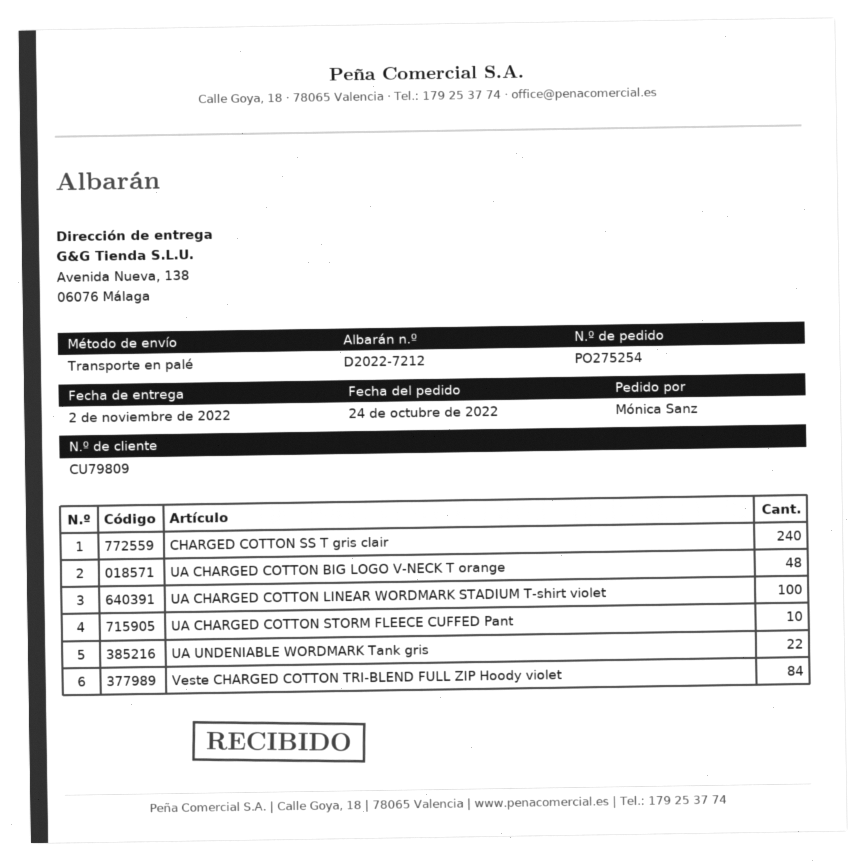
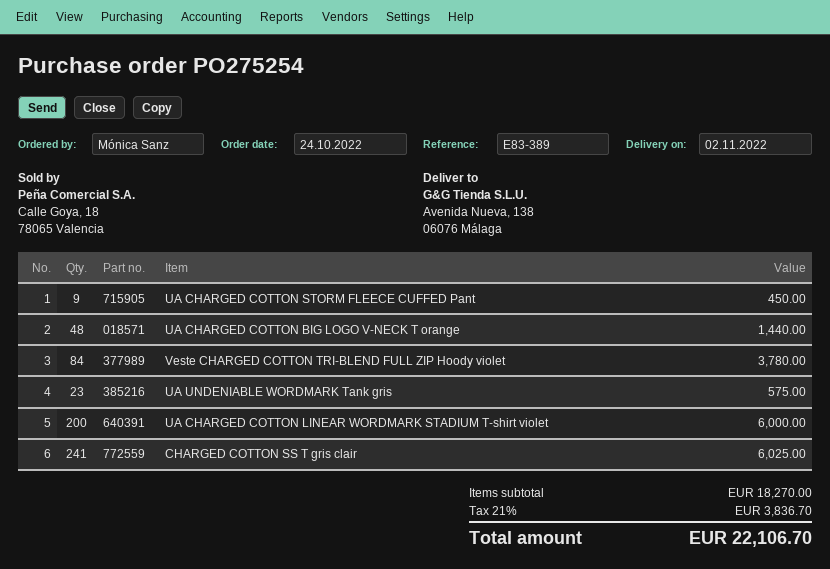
CHARGED COTTON SS T gris clair: 240 -> 241
UA CHARGED COTTON LINEAR WORDMARK STADIUM T-shirt violet: 100 -> 200
UA CHARGED COTTON STORM FLEECE CUFFED Pant: 10 -> 9
UA UNDENIABLE WORDMARK Tank gris: 22 -> 23

